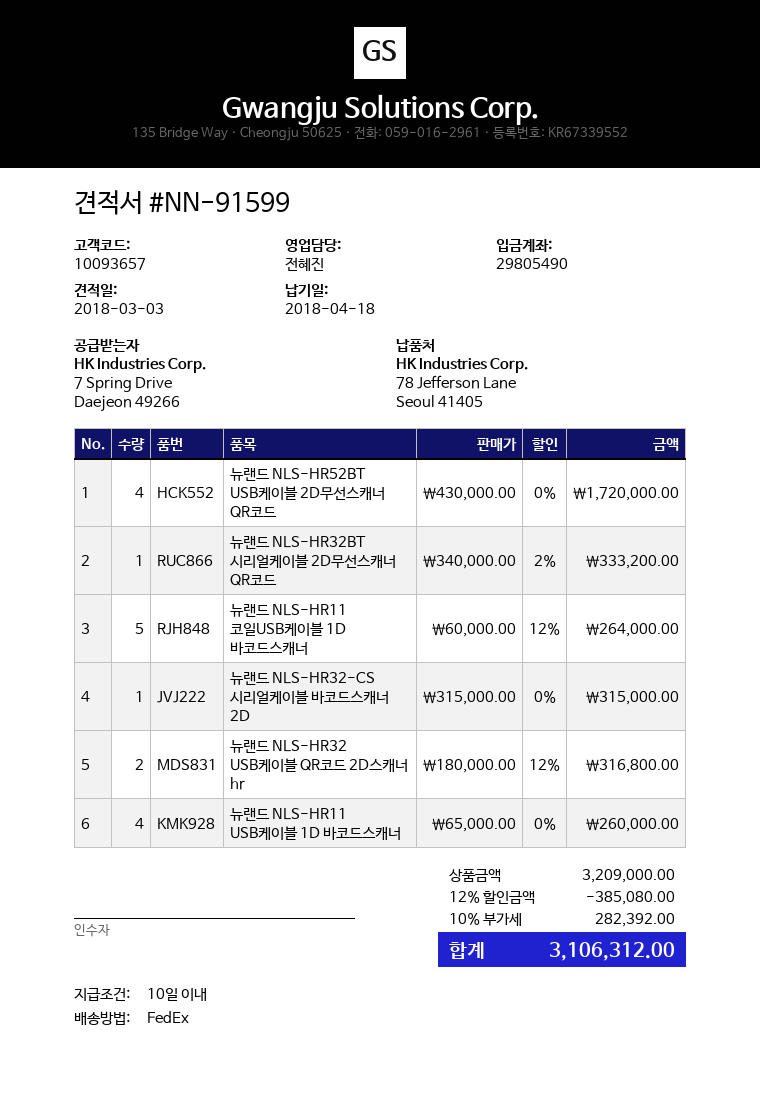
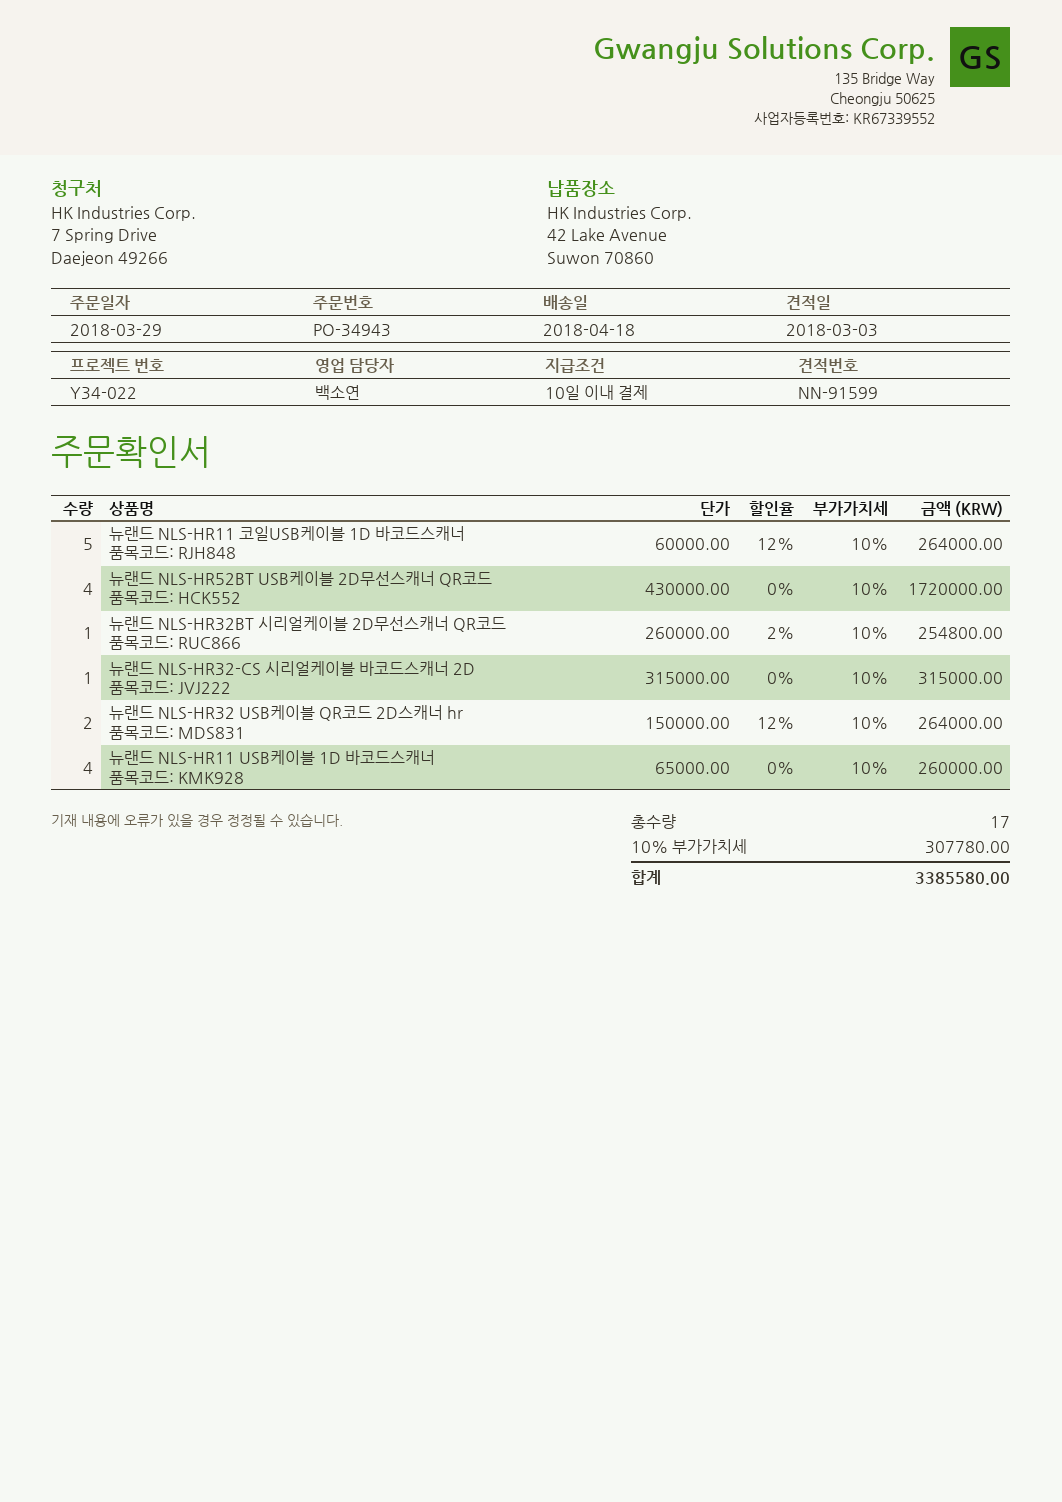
sales rep: 전혜진 -> 백소연
ship to: 78 Jefferson Lane, Seoul 41405 -> 42 Lake Avenue, Suwon 70860
뉴랜드 NLS-HR32BT 시리얼케이블 2D무선스캐너 QR코드: 1 x 340000.00 - 2% = 333200.00 -> 1 x 260000.00 - 2% = 254800.00
뉴랜드 NLS-HR32 USB케이블 QR코드 2D스캐너 hr: 2 x 180000.00 - 12% = 316800.00 -> 2 x 150000.00 - 12% = 264000.00
discount: 12% = 385080.00 -> none
tax: 10% = 282392.00 -> 10% = 307780.00
total: 3106312.00 -> 3385580.00

